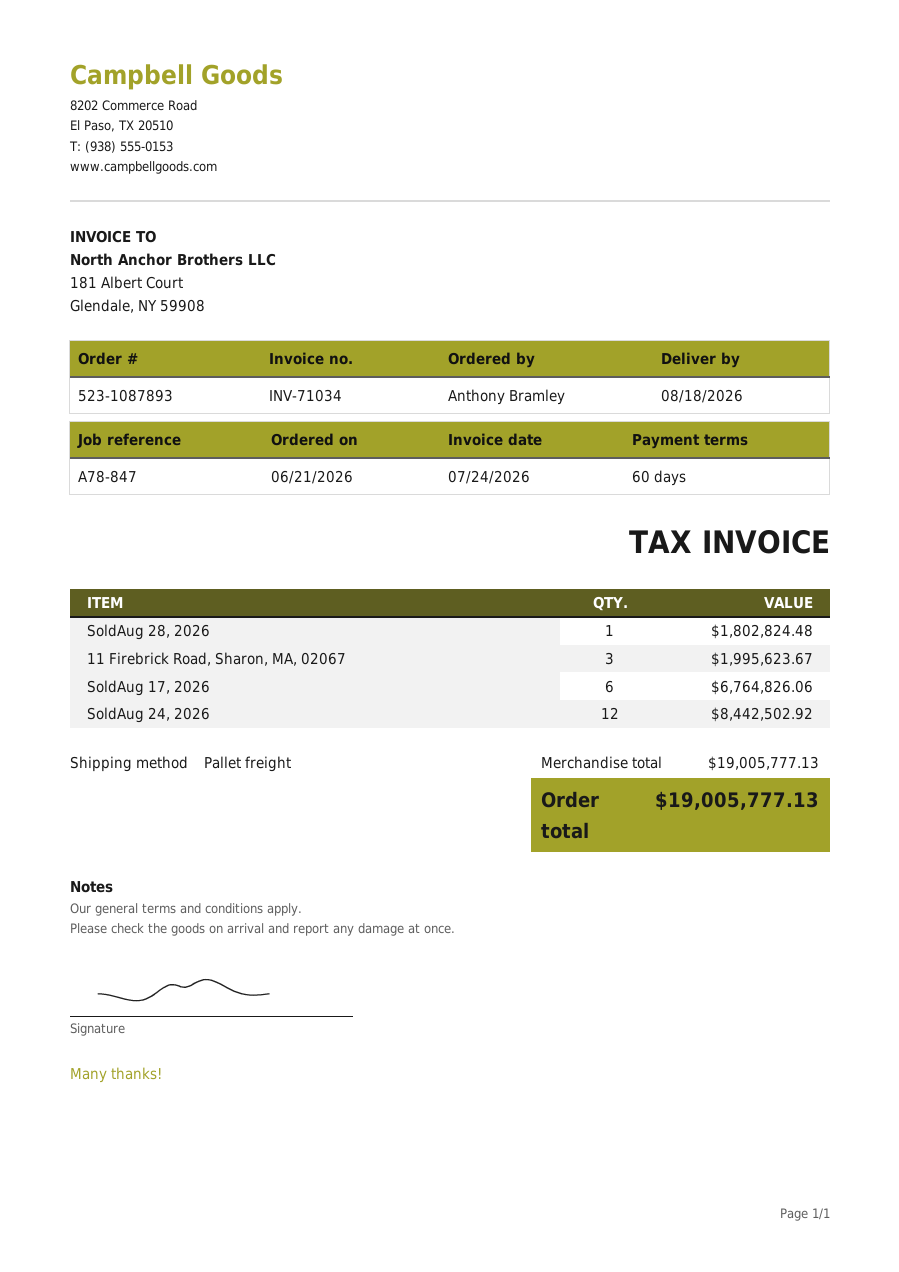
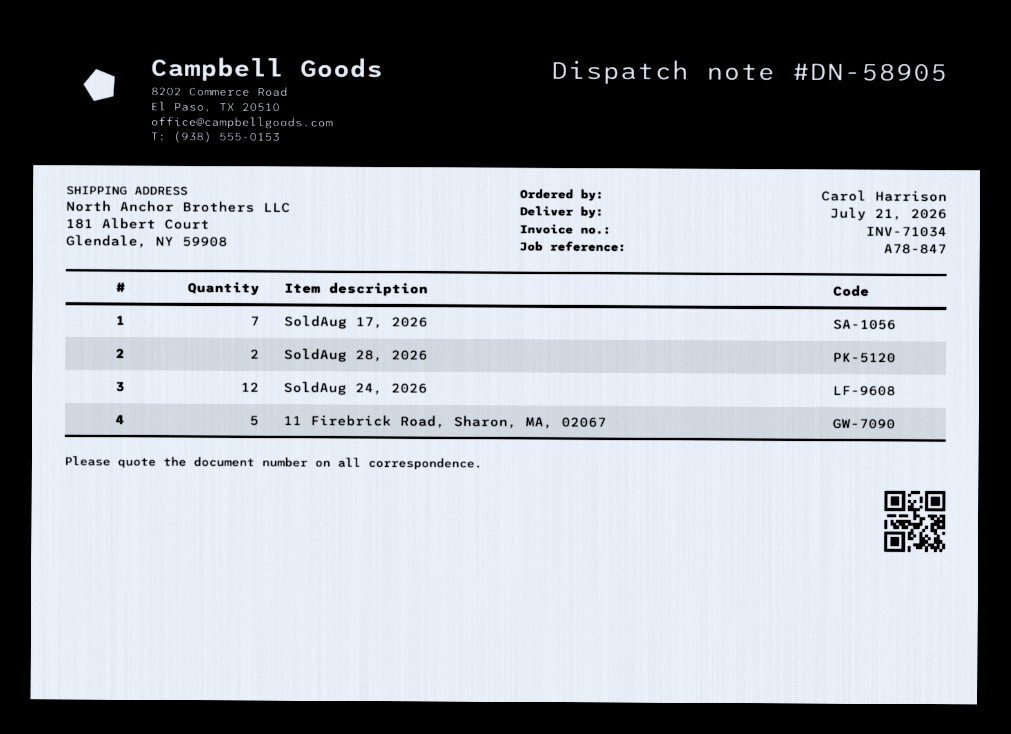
delivery date: 2026-08-18 -> 2026-07-21
ordered by: Anthony Bramley -> Carol Harrison
SoldAug 28, 2026: 1 -> 2
11 Firebrick Road, Sharon, MA, 02067: 3 -> 5
SoldAug 17, 2026: 6 -> 7

